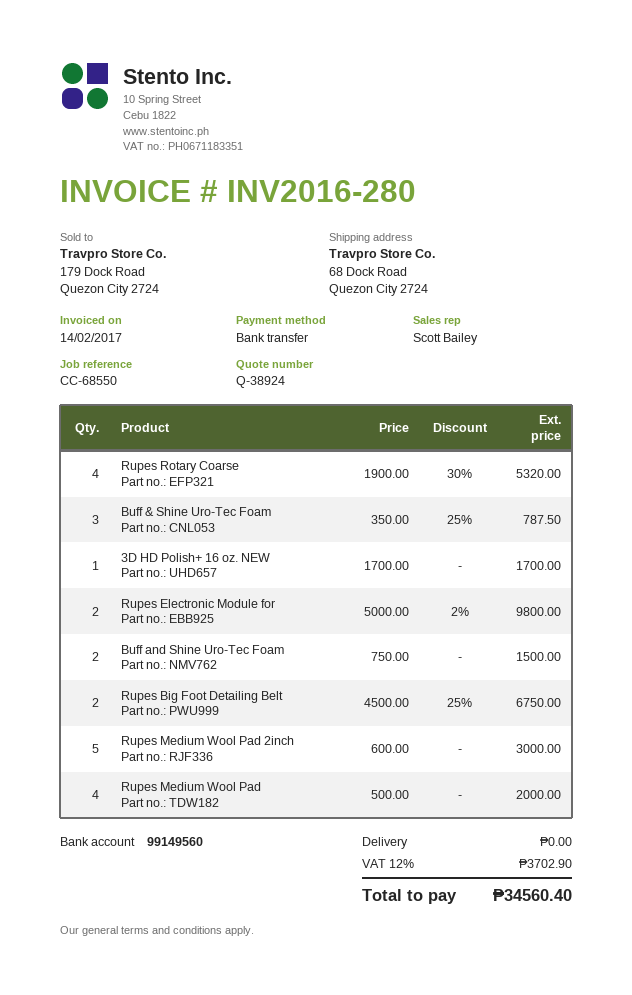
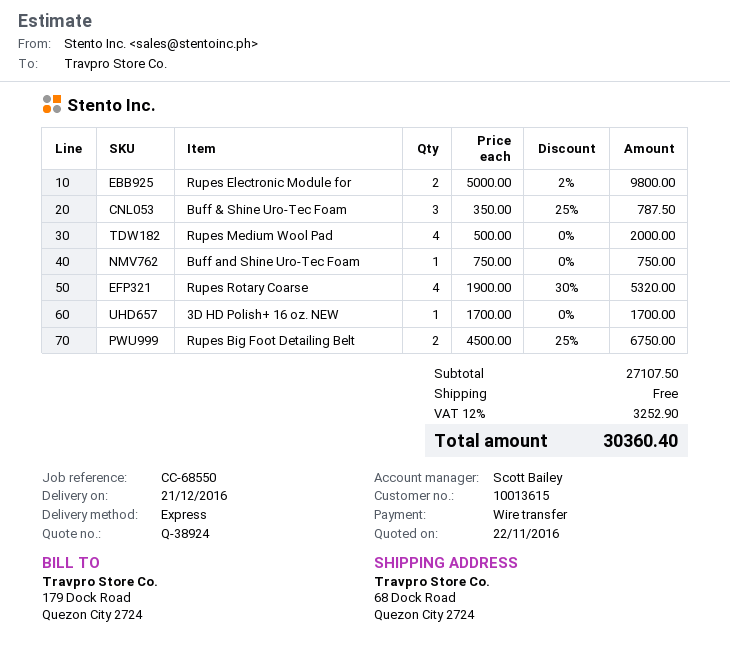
Buff and Shine Uro-Tec Foam: 2 x 750.00 = 1500.00 -> 1 x 750.00 = 750.00
Rupes Medium Wool Pad 2inch: 5 x 600.00 = 3000.00 -> none
tax: 12% = 3702.90 -> 12% = 3252.90
total: 34560.40 -> 30360.40

